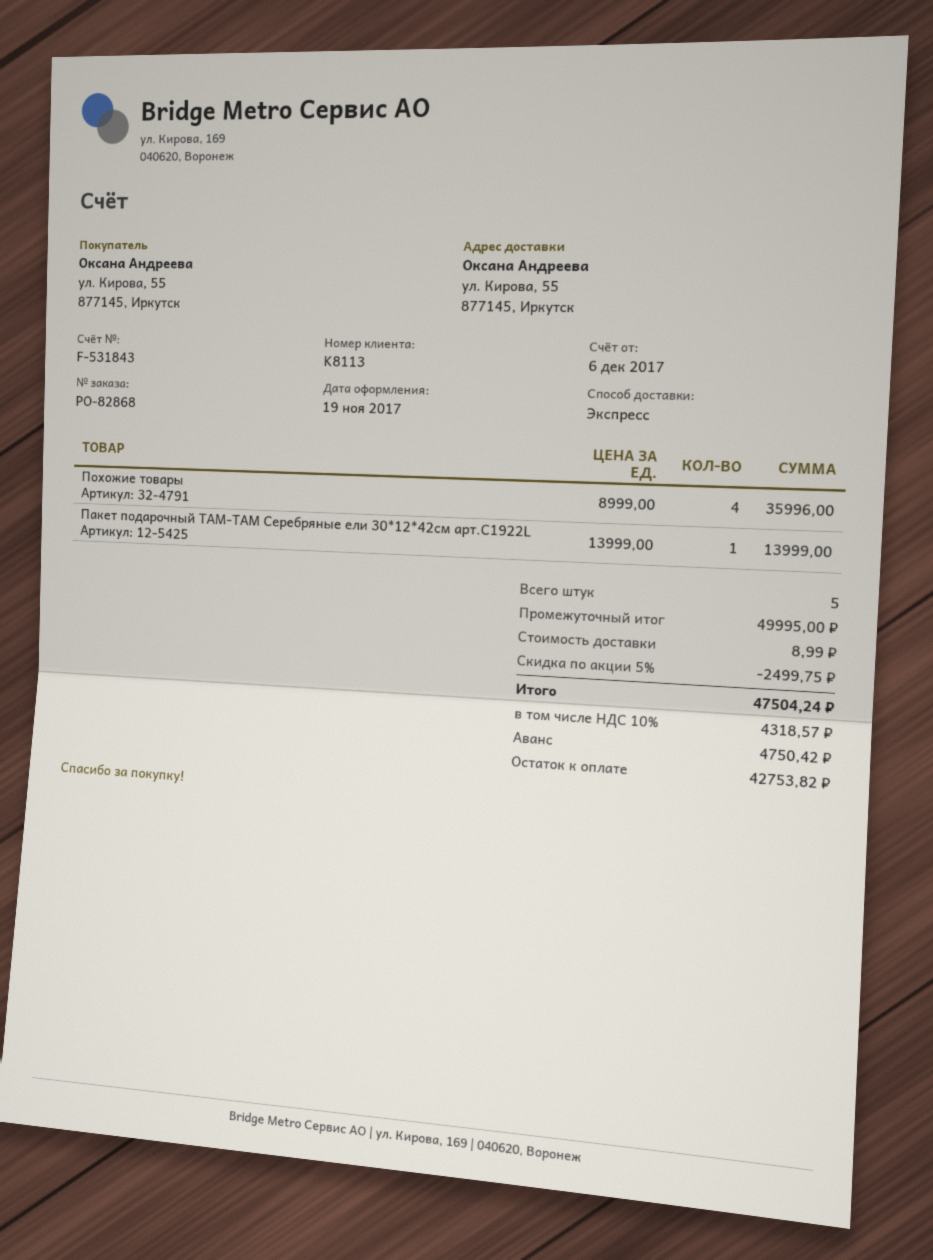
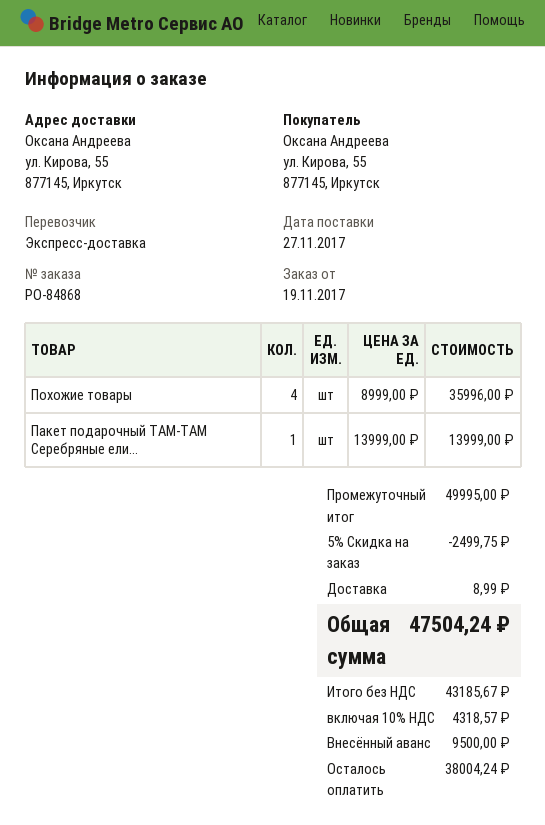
order number: PO-82868 -> PO-84868
deposit: 4750.42 -> 9500.00
balance: 42753.82 -> 38004.24

